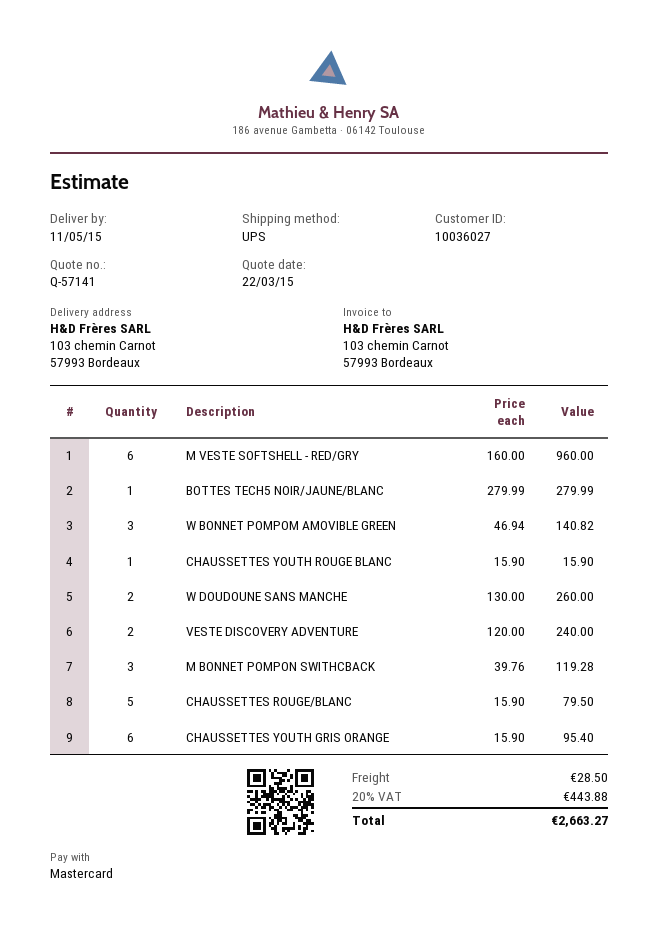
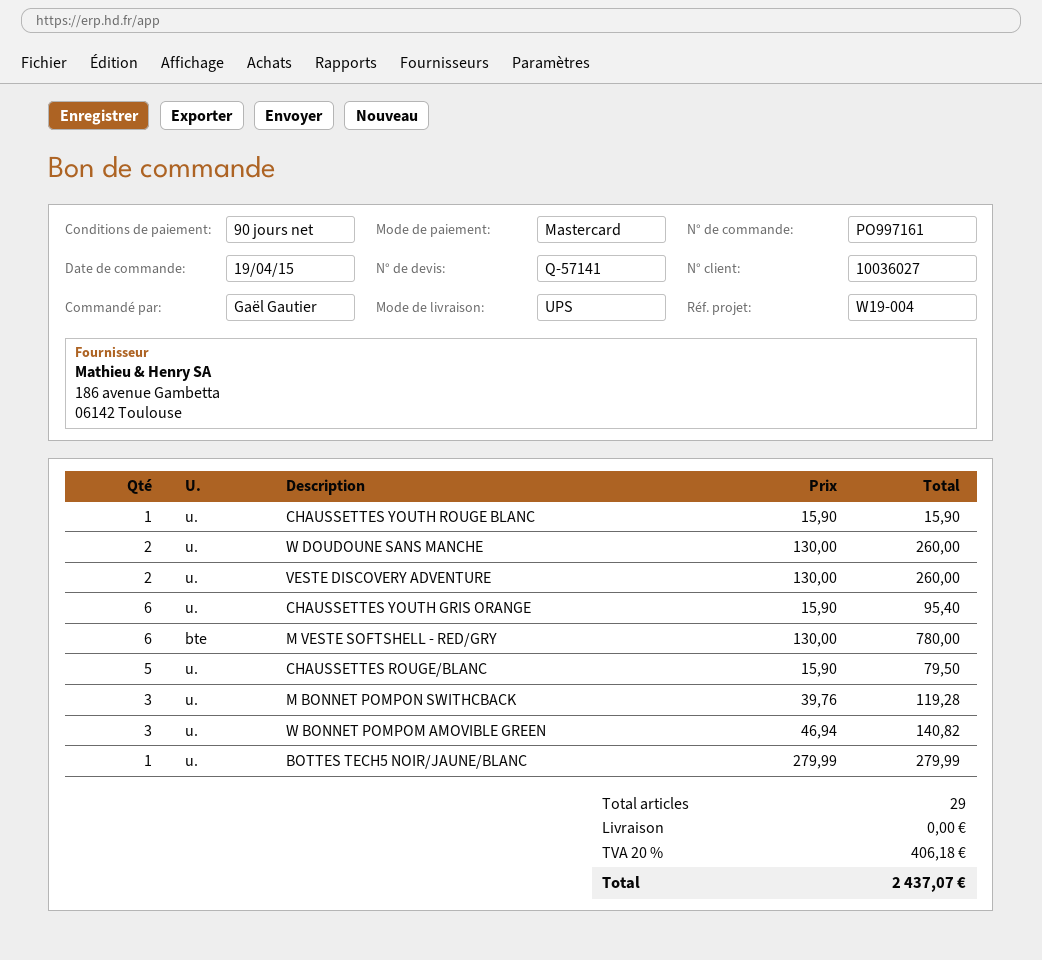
M VESTE SOFTSHELL - RED/GRY: 6 x 160.00 = 960.00 -> 6 x 130.00 = 780.00
VESTE DISCOVERY ADVENTURE: 2 x 120.00 = 240.00 -> 2 x 130.00 = 260.00
shipping: 28.50 -> 0.00
tax: 20% = 443.88 -> 20% = 406.18
total: 2663.27 -> 2437.07

